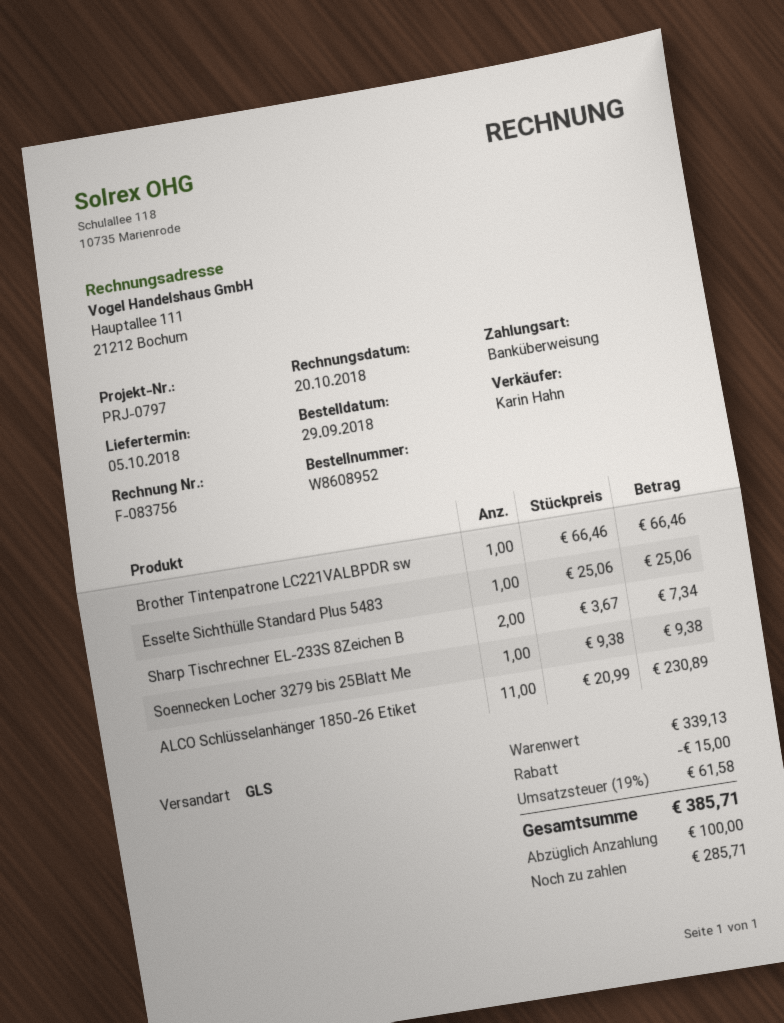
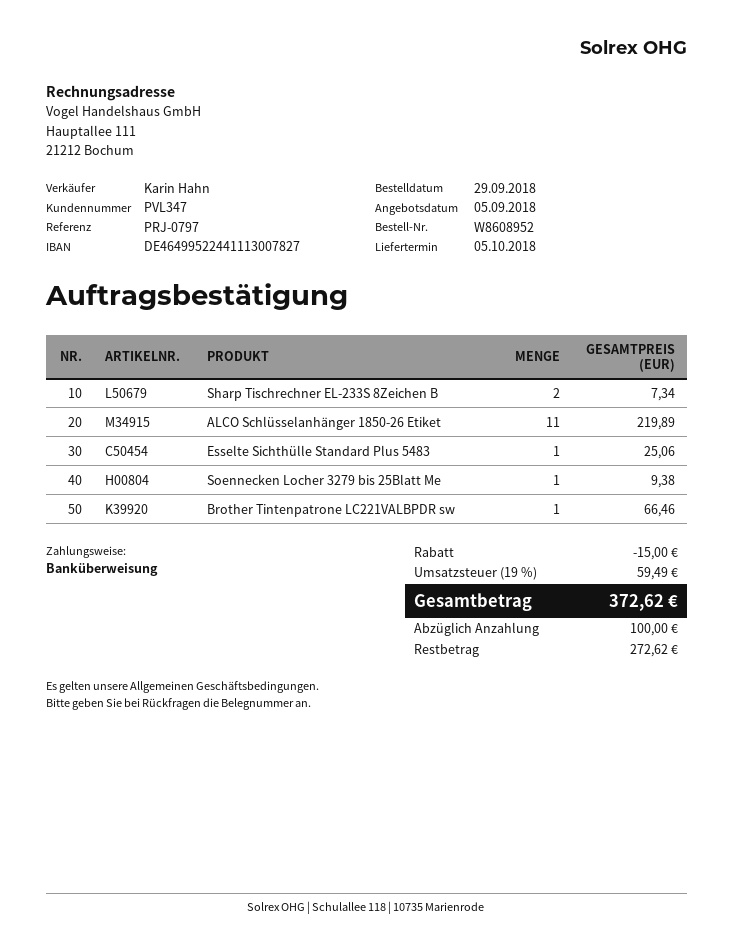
ALCO Schlüsselanhänger 1850-26 Etiket: 11 for 230.89 -> 11 for 219.89
tax: 19% = 61.58 -> 19% = 59.49
total: 385.71 -> 372.62
balance: 285.71 -> 272.62

